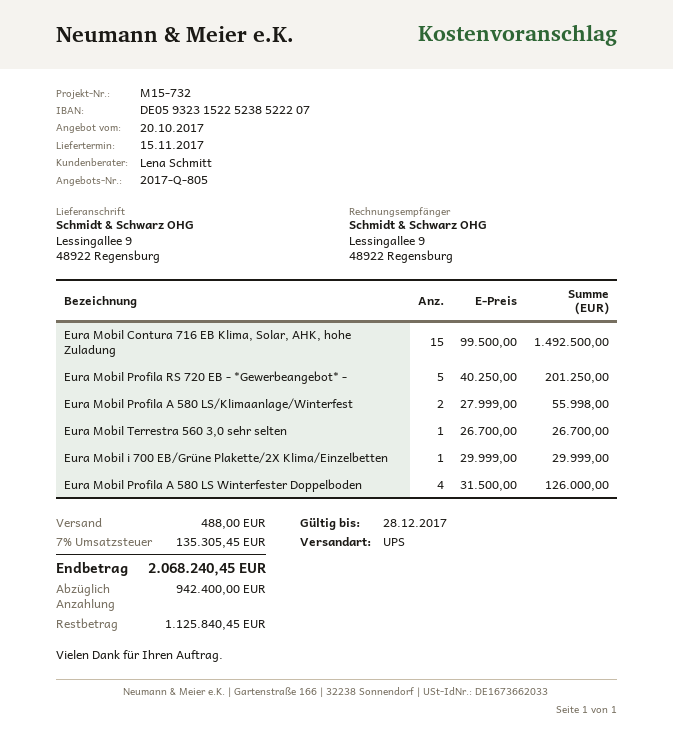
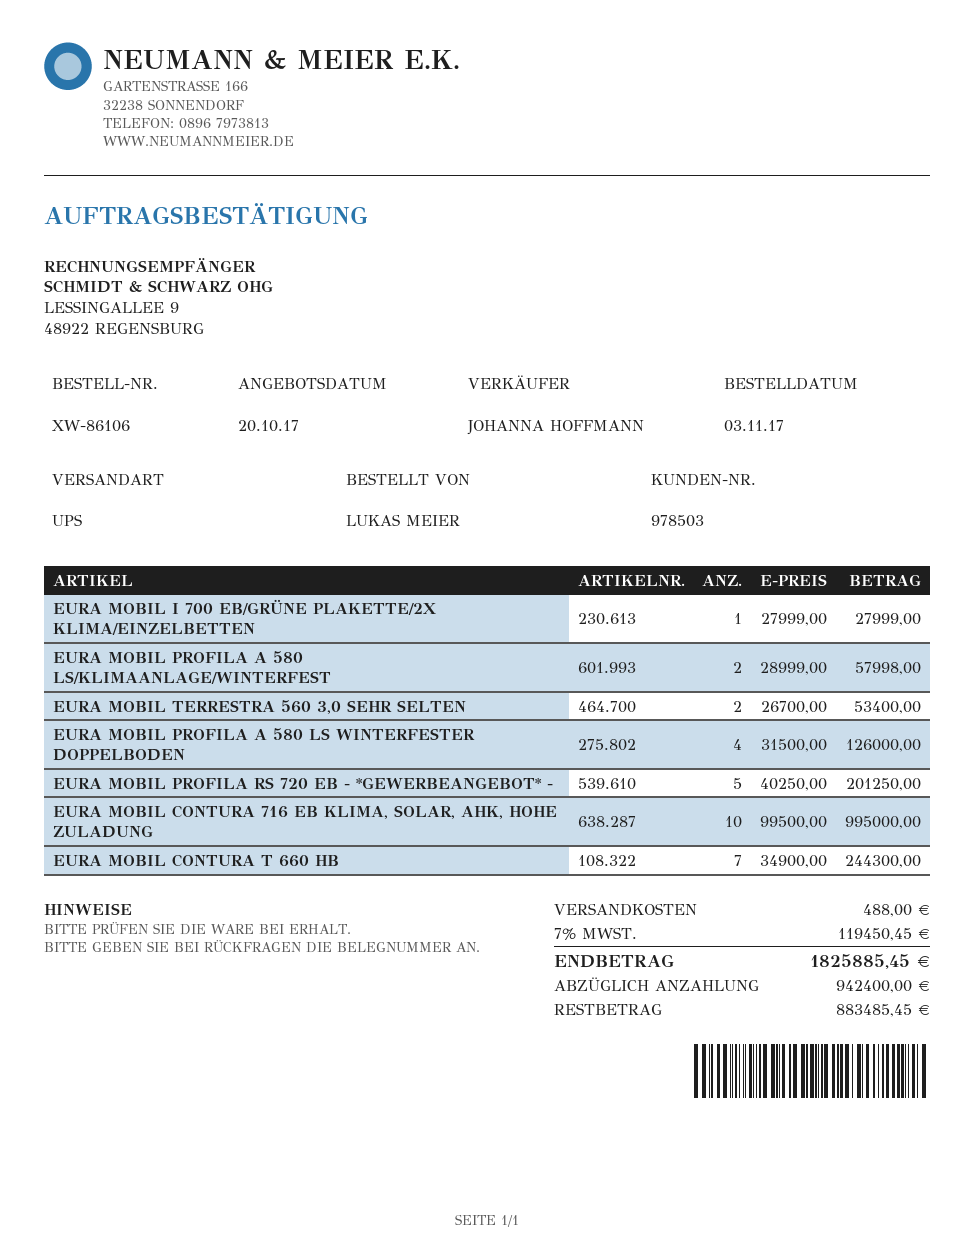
sales rep: Lena Schmitt -> JOHANNA HOFFMANN
Eura Mobil Contura 716 EB Klima, Solar, AHK, hohe Zuladung: 15 x 99500.00 = 1492500.00 -> 10 x 99500.00 = 995000.00
Eura Mobil Profila A 580 LS/Klimaanlage/Winterfest: 2 x 27999.00 = 55998.00 -> 2 x 28999.00 = 57998.00
Eura Mobil Terrestra 560 3,0 sehr selten: 1 x 26700.00 = 26700.00 -> 2 x 26700.00 = 53400.00
Eura Mobil i 700 EB/Grüne Plakette/2X Klima/Einzelbetten: 1 x 29999.00 = 29999.00 -> 1 x 27999.00 = 27999.00
EURA MOBIL CONTURA T 660 HB: none -> 7 x 34900.00 = 244300.00
tax: 7% = 135305.45 -> 7% = 119450.45
total: 2068240.45 -> 1825885.45
balance: 1125840.45 -> 883485.45

